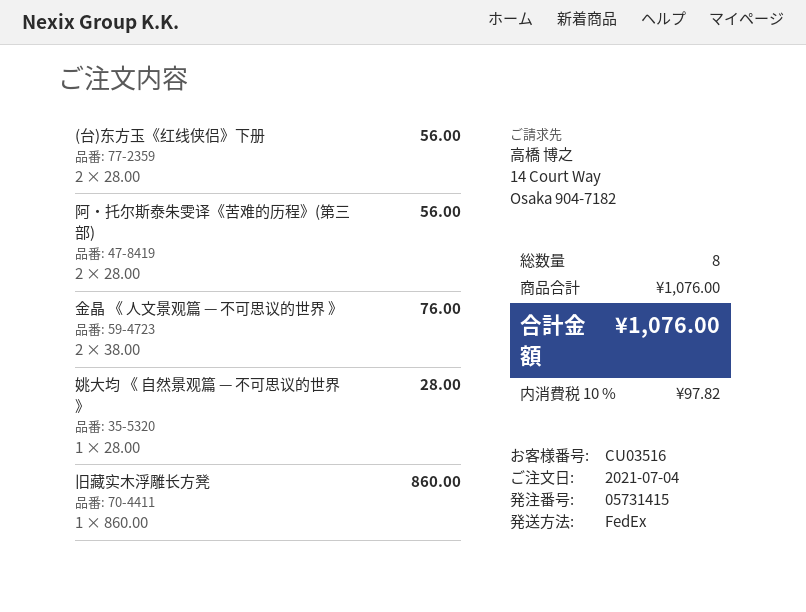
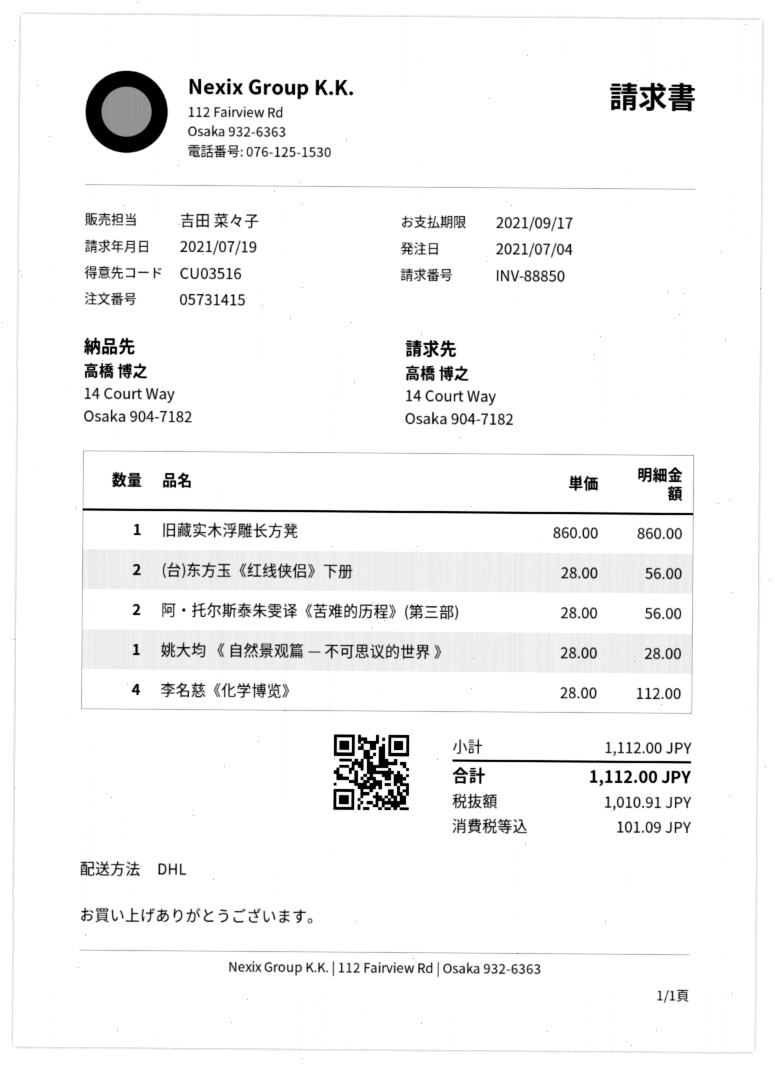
shipping method: FedEx -> DHL
金晶 《 人文景观篇 — 不可思议的世界 》: 2 x 38.00 = 76.00 -> none
李名慈《化学博览》: none -> 4 x 28.00 = 112.00
subtotal: 1076.00 -> 1112.00
tax: 97.82 -> 101.09
total: 1076.00 -> 1112.00

